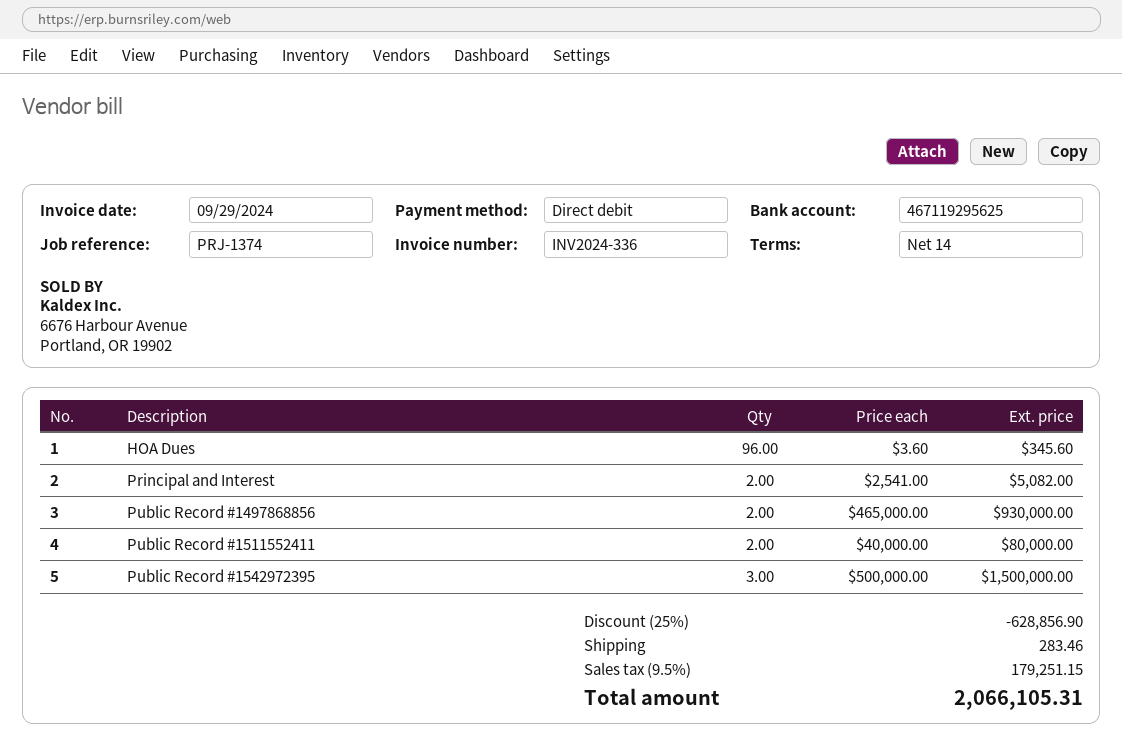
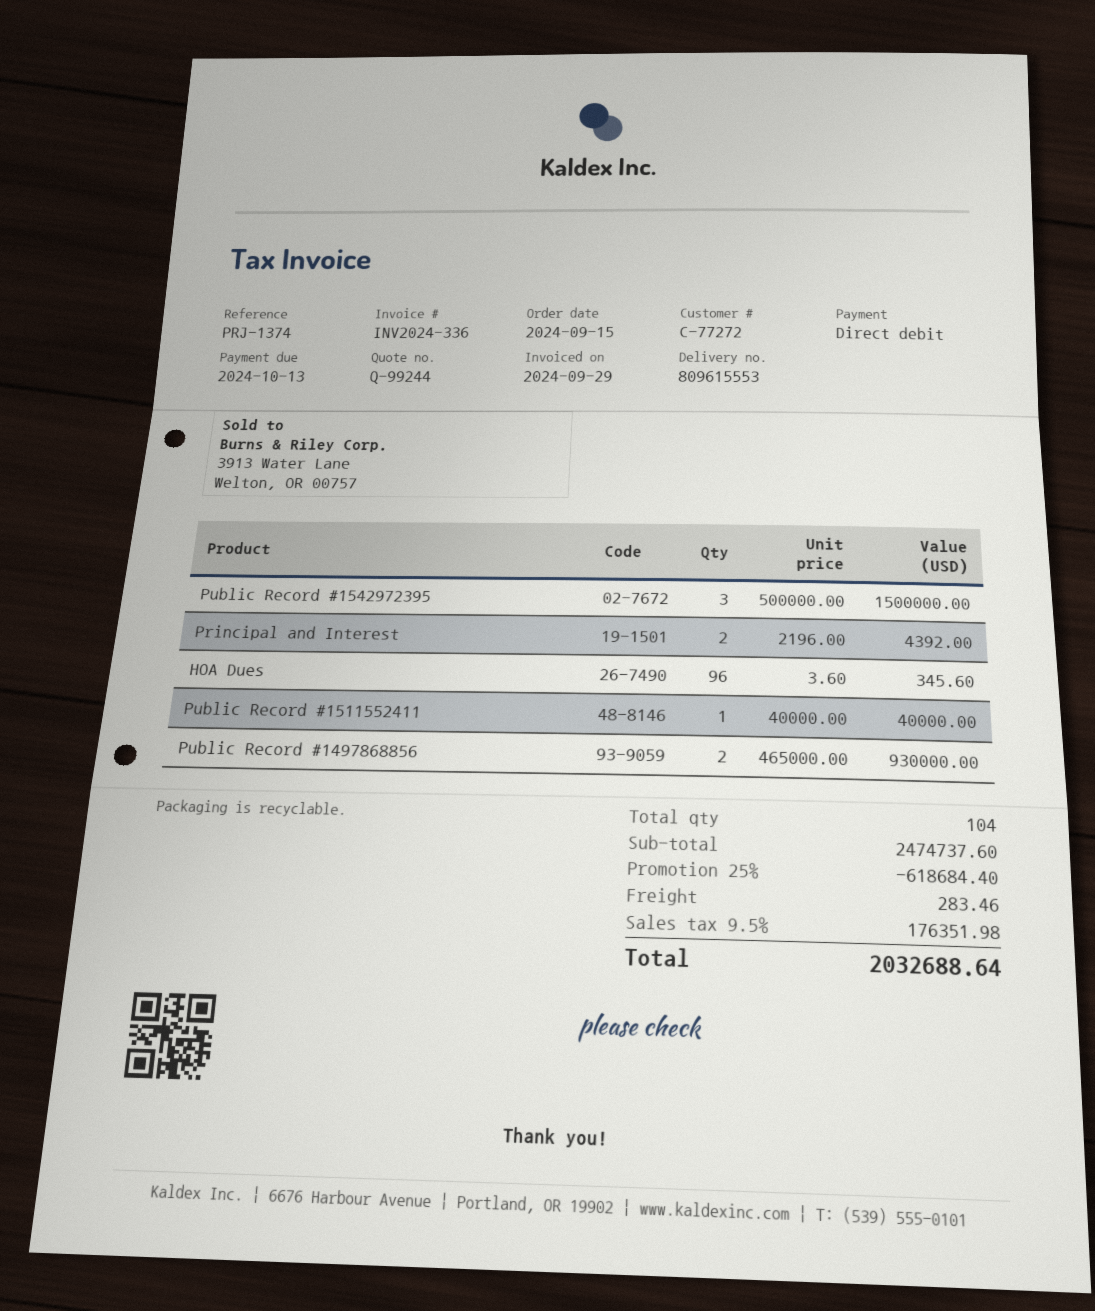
Principal and Interest: 2 x 2541.00 = 5082.00 -> 2 x 2196.00 = 4392.00
Public Record #1511552411: 2 x 40000.00 = 80000.00 -> 1 x 40000.00 = 40000.00
discount: 25% = 628856.90 -> 25% = 618684.40
tax: 9.5% = 179251.15 -> 9.5% = 176351.98
total: 2066105.31 -> 2032688.64

